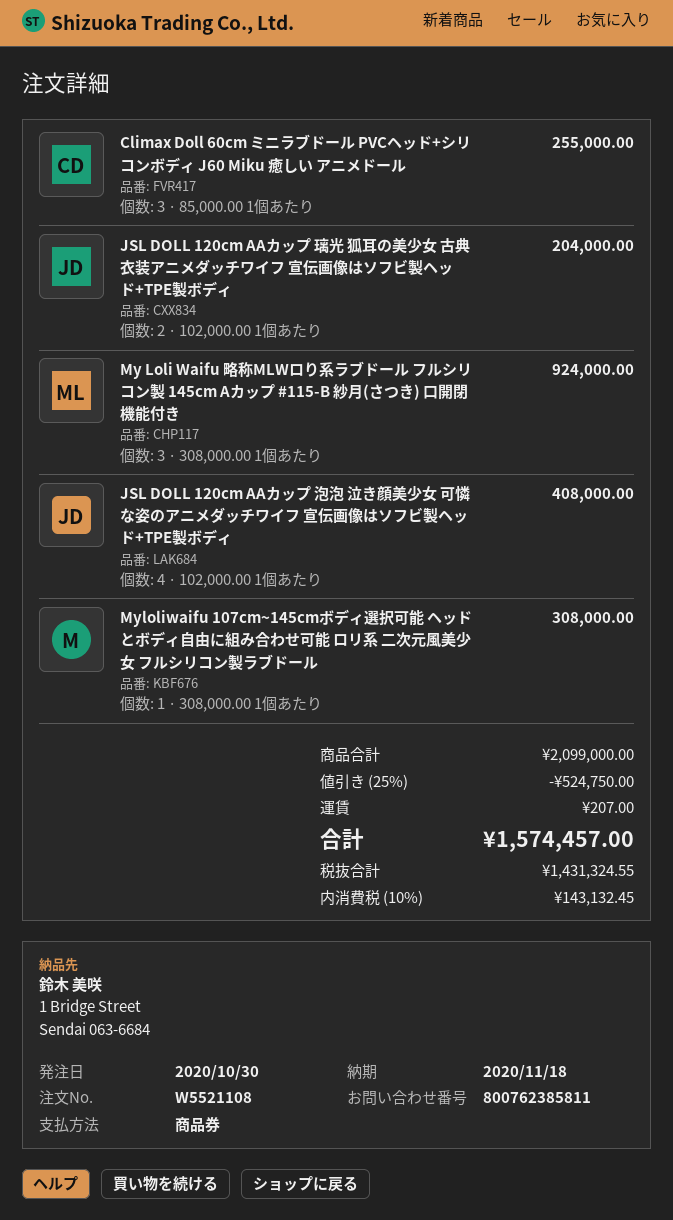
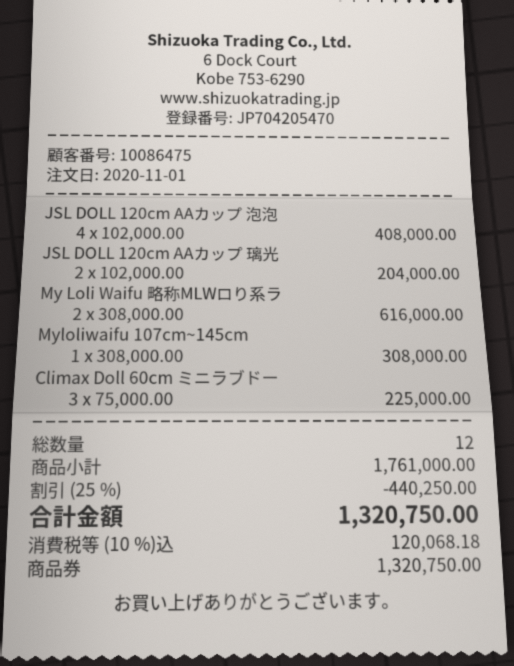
order date: 2020-10-30 -> 2020-11-01
Climax Doll 60cm ミニラブドール PVCヘッド+シリコンボディ J60 Miku 癒しい アニメドール: 3 x 85000.00 = 255000.00 -> 3 x 75000.00 = 225000.00
My Loli Waifu 略称MLWロり系ラブドール フルシリコン製 145cm Aカップ #115-B 紗月(さつき) 口開閉機能付き: 3 x 308000.00 = 924000.00 -> 2 x 308000.00 = 616000.00
subtotal: 2099000.00 -> 1761000.00
discount: 25% = 524750.00 -> 25% = 440250.00
shipping: 207.00 -> none
tax: 10% = 143132.45 -> 10% = 120068.18
total: 1574457.00 -> 1320750.00

